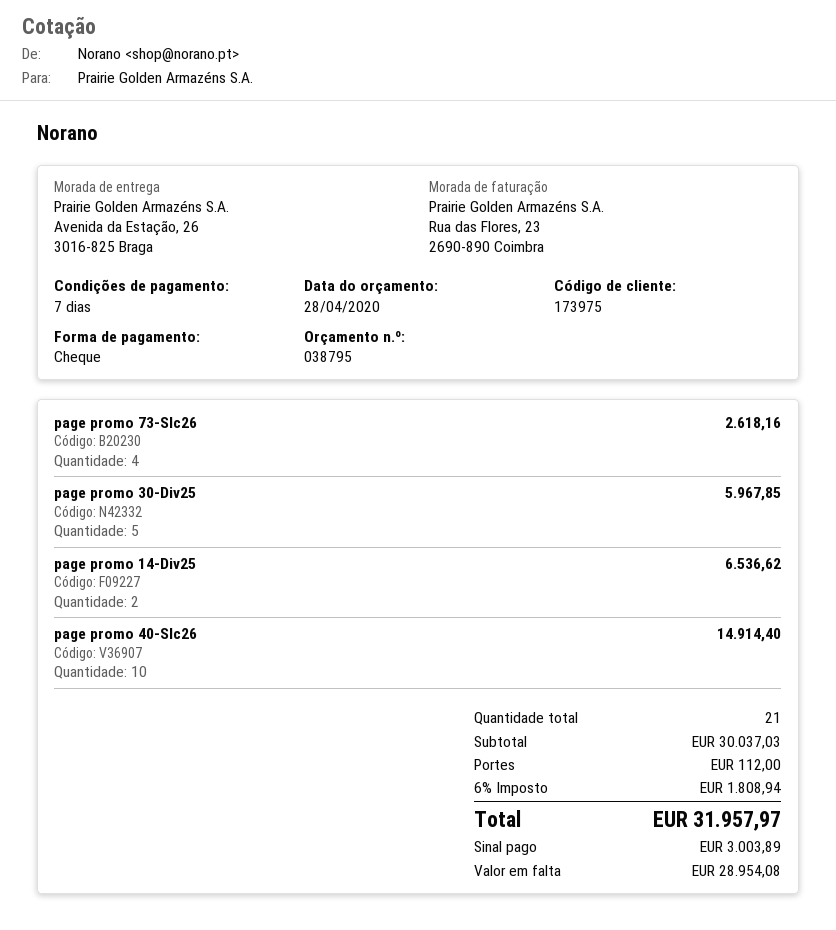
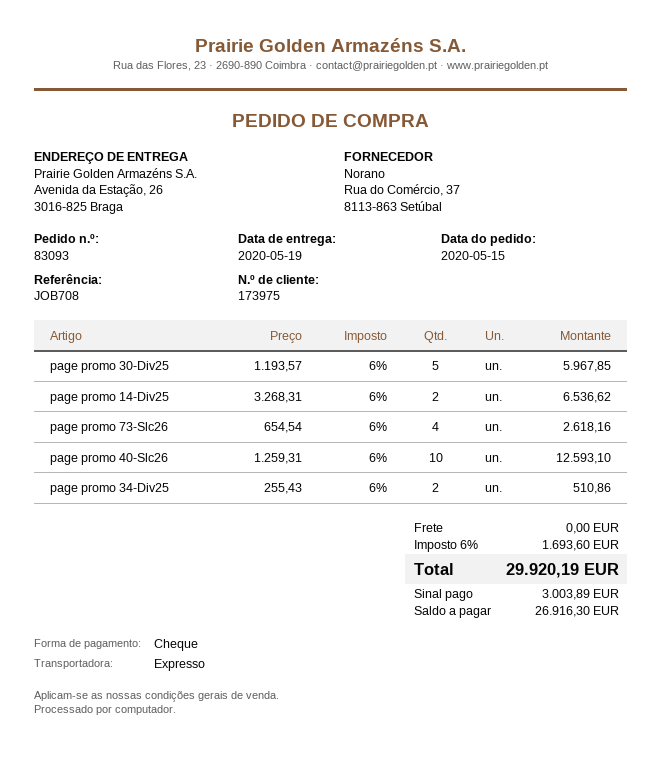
page promo 40-Slc26: 10 for 14914.40 -> 10 for 12593.10
page promo 34-Div25: none -> 2 for 510.86
shipping: 112.00 -> 0.00
tax: 6% = 1808.94 -> 6% = 1693.60
total: 31957.97 -> 29920.19
balance: 28954.08 -> 26916.30

